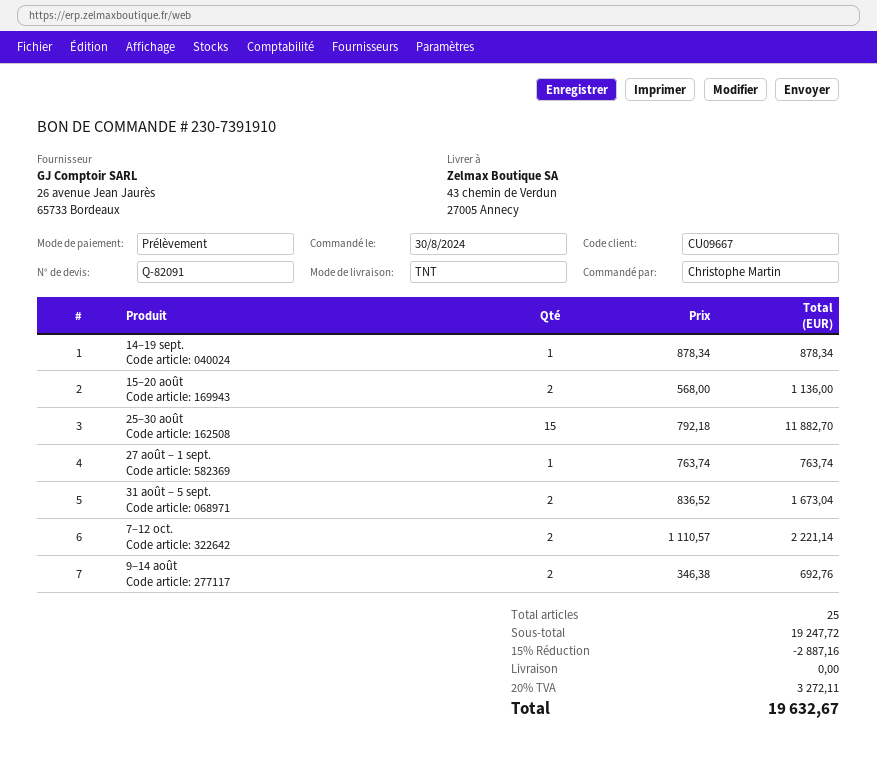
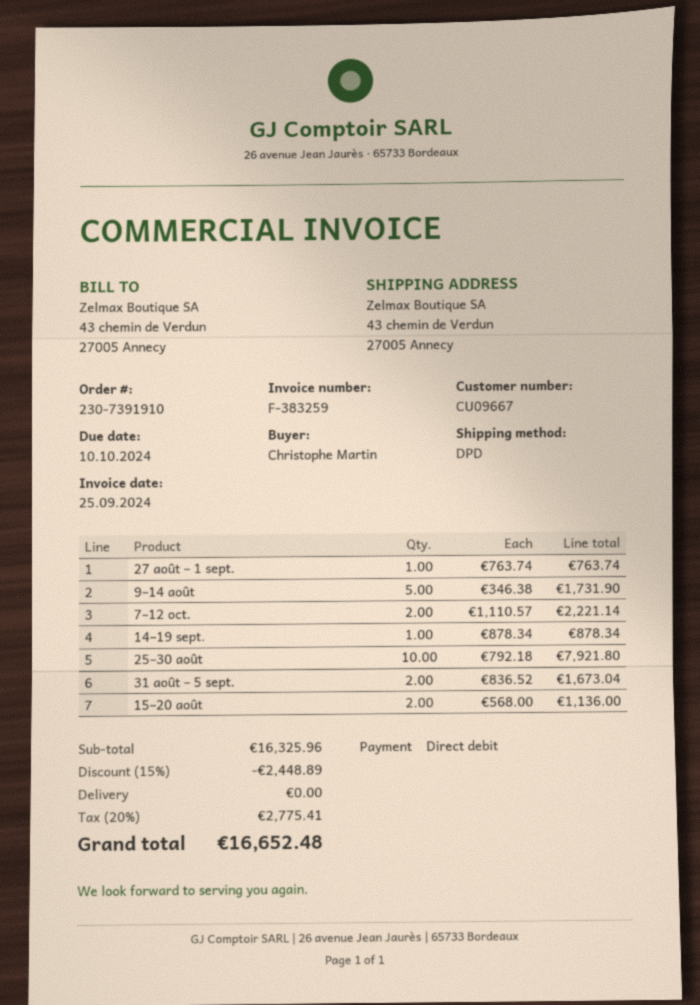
shipping method: TNT -> DPD
25–30 août: 15 x 792.18 = 11882.70 -> 10 x 792.18 = 7921.80
9–14 août: 2 x 346.38 = 692.76 -> 5 x 346.38 = 1731.90
subtotal: 19247.72 -> 16325.96
discount: 15% = 2887.16 -> 15% = 2448.89
tax: 20% = 3272.11 -> 20% = 2775.41
total: 19632.67 -> 16652.48

